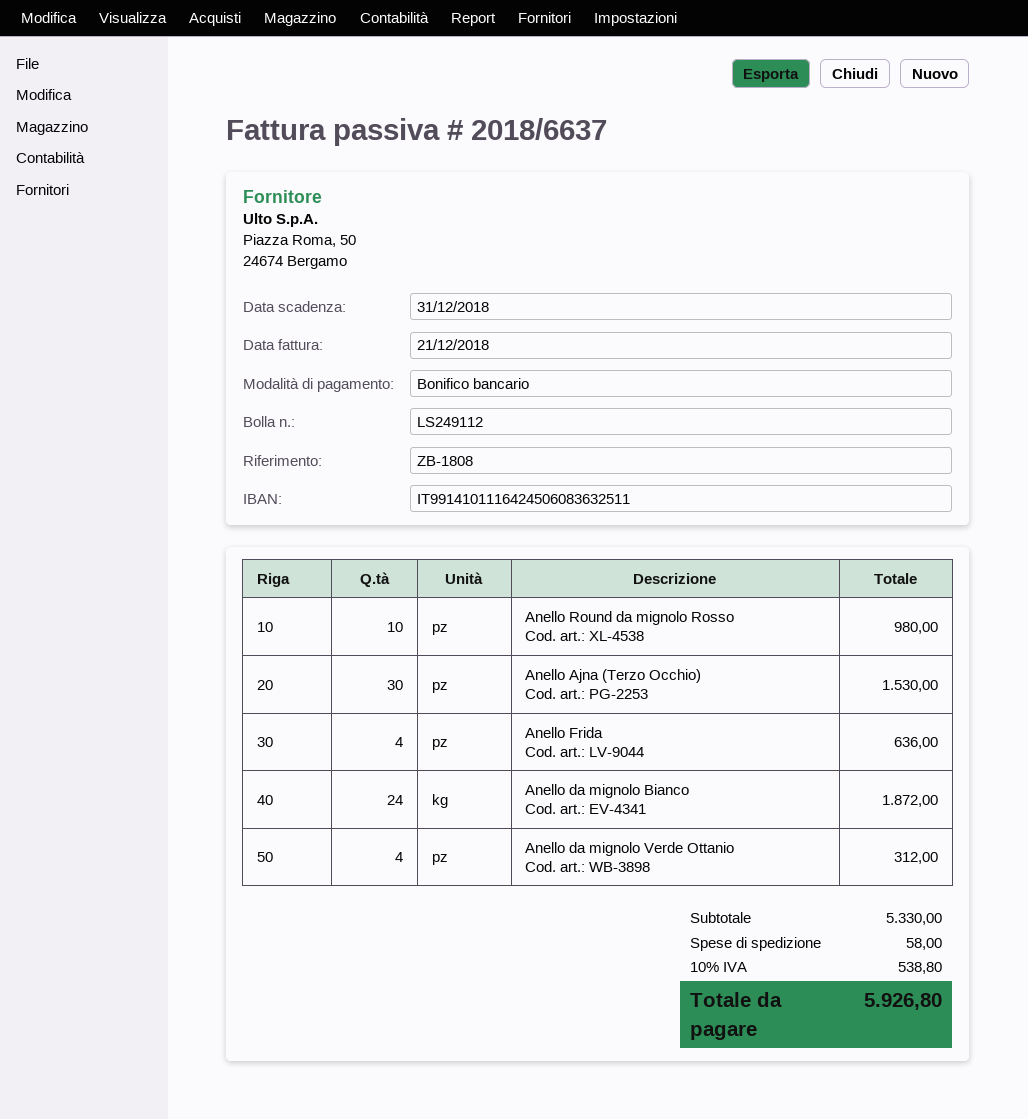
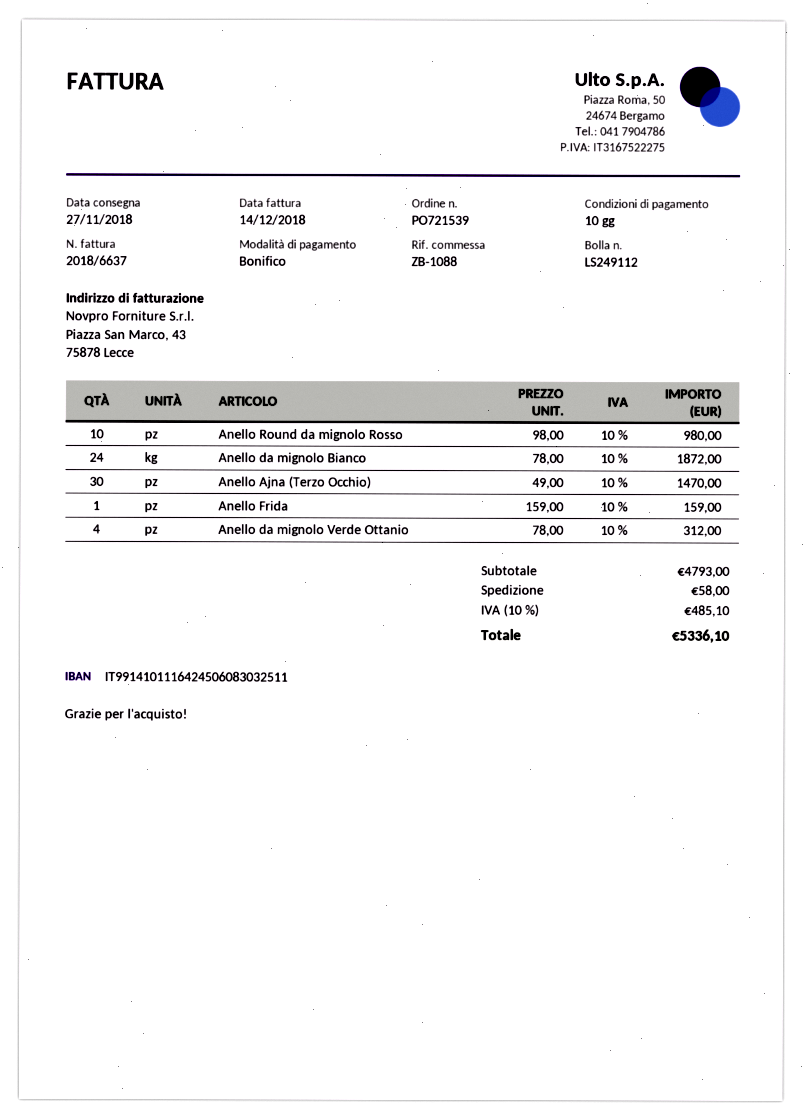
invoice date: 2018-12-21 -> 2018-12-14
reference: ZB-1808 -> ZB-1088
bank account: IT9914101116424506083632511 -> IT9914101116424506083032511
Anello Ajna (Terzo Occhio): 30 for 1530.00 -> 30 for 1470.00
Anello Frida: 4 for 636.00 -> 1 for 159.00
subtotal: 5330.00 -> 4793.00
tax: 10% = 538.80 -> 10% = 485.10
total: 5926.80 -> 5336.10

